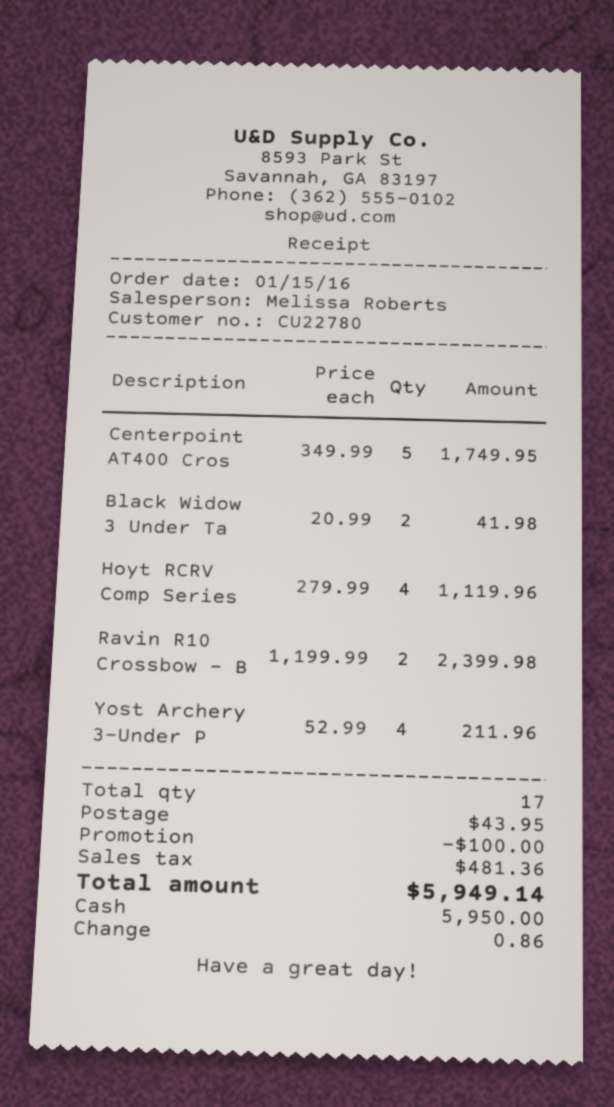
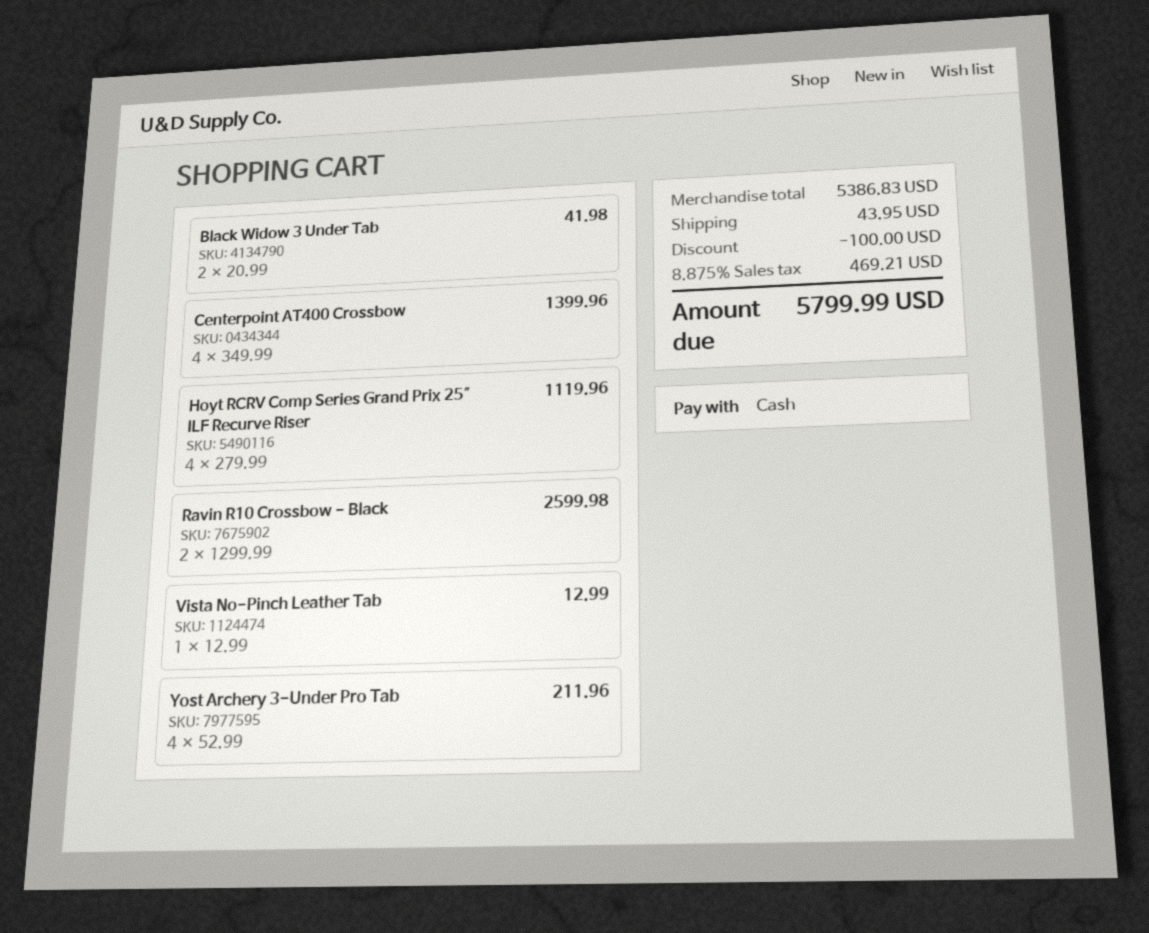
Centerpoint AT400 Cros: 5 x 349.99 = 1749.95 -> 4 x 349.99 = 1399.96
Ravin R10 Crossbow - B: 2 x 1199.99 = 2399.98 -> 2 x 1299.99 = 2599.98
Vista No-Pinch Leather Tab: none -> 1 x 12.99 = 12.99
tax: 481.36 -> 469.21
total: 5949.14 -> 5799.99

